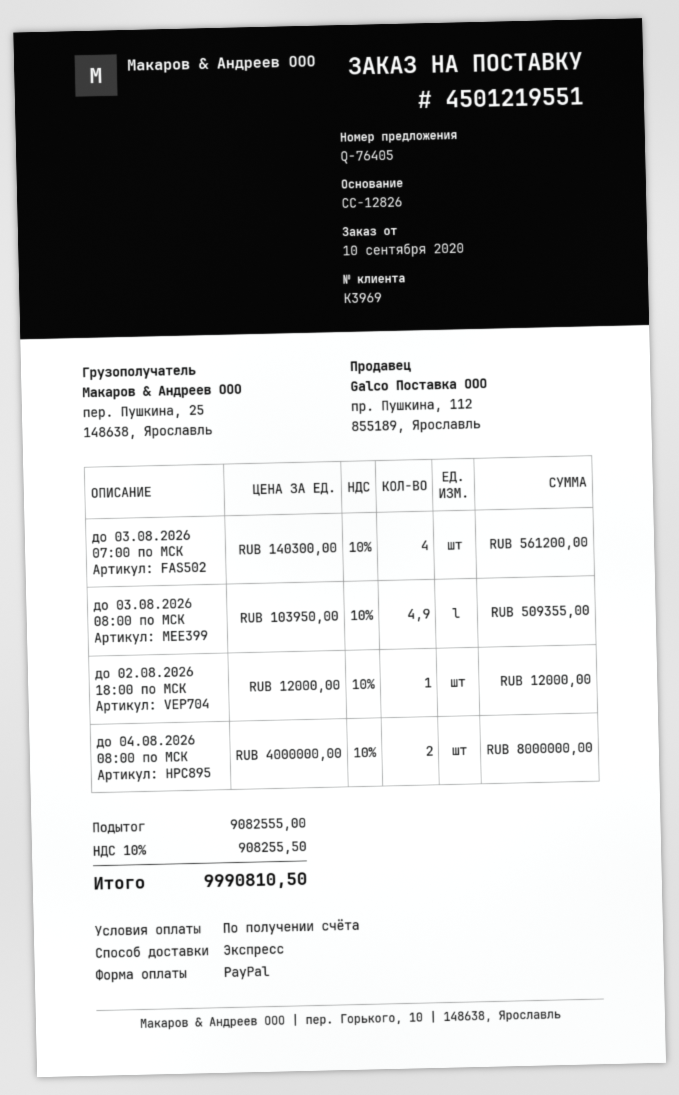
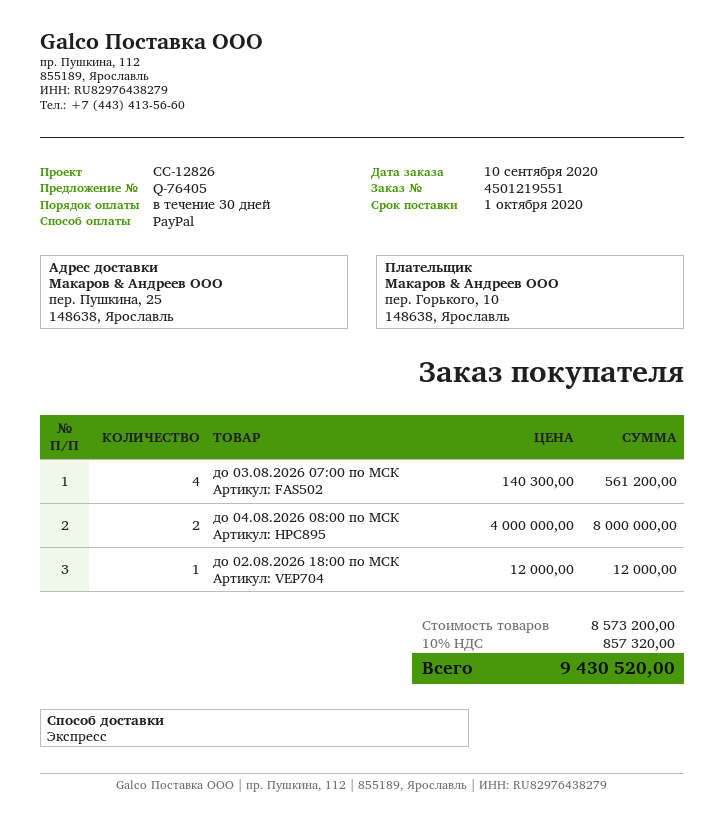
payment terms: on receipt -> 30 days
до 03.08.2026 08:00 по МСК: 4.9 x 103950.00 = 509355.00 -> none
subtotal: 9082555.00 -> 8573200.00
tax: 10% = 908255.50 -> 10% = 857320.00
total: 9990810.50 -> 9430520.00

